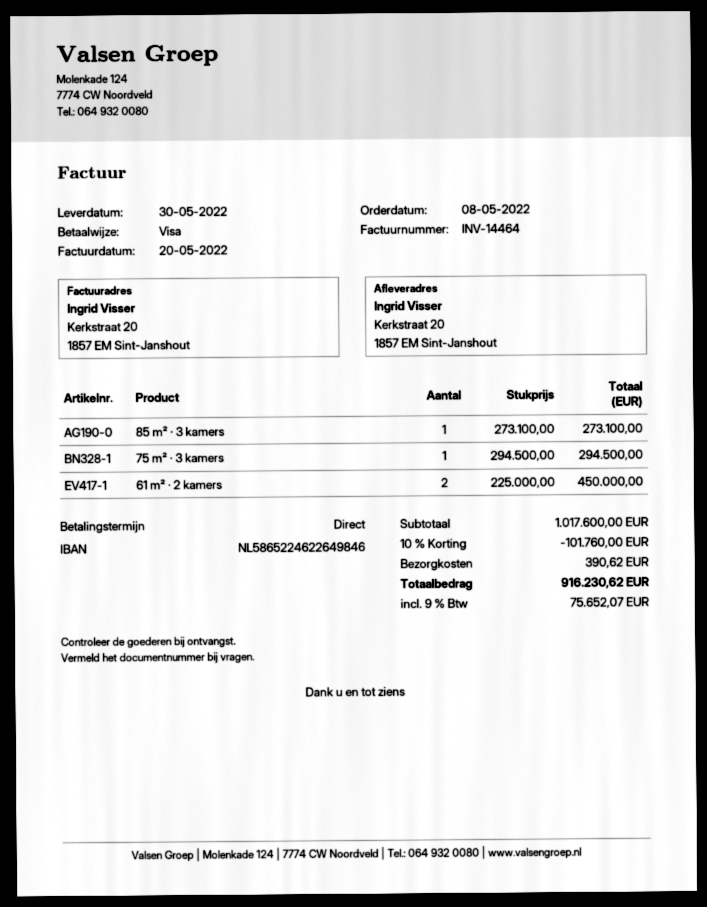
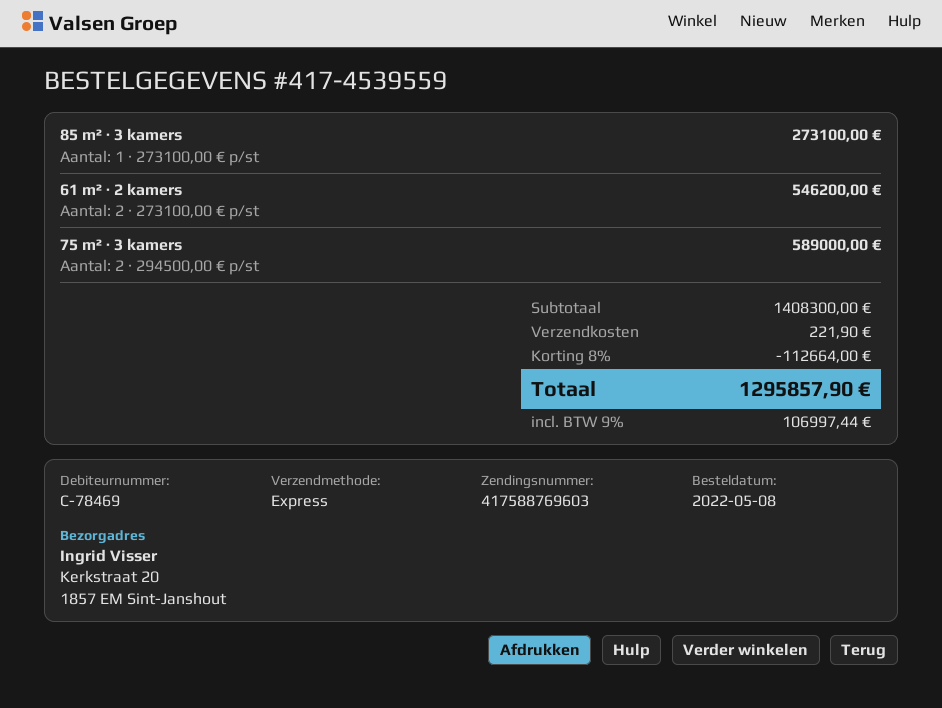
75 m² · 3 kamers: 1 x 294500.00 = 294500.00 -> 2 x 294500.00 = 589000.00
61 m² · 2 kamers: 2 x 225000.00 = 450000.00 -> 2 x 273100.00 = 546200.00
subtotal: 1017600.00 -> 1408300.00
discount: 10% = 101760.00 -> 8% = 112664.00
shipping: 390.62 -> 221.90
tax: 9% = 75652.07 -> 9% = 106997.44
total: 916230.62 -> 1295857.90

